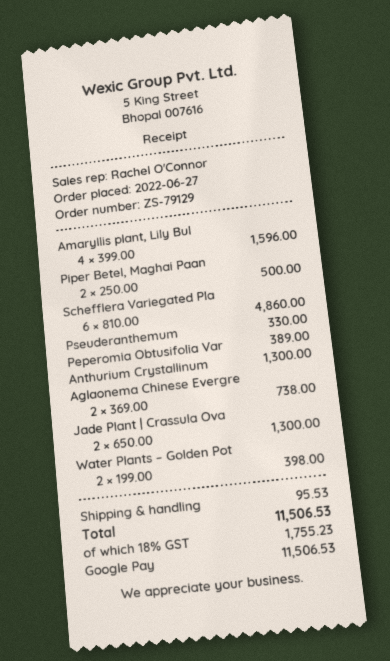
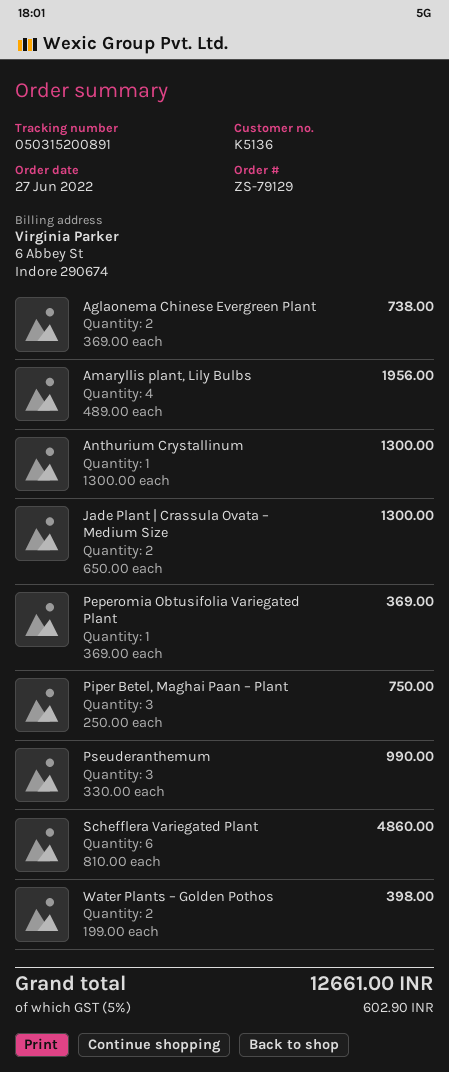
Amaryllis plant, Lily Bul: 4 x 399.00 = 1596.00 -> 4 x 489.00 = 1956.00
Piper Betel, Maghai Paan: 2 x 250.00 = 500.00 -> 3 x 250.00 = 750.00
Pseuderanthemum: 1 x 330.00 = 330.00 -> 3 x 330.00 = 990.00
Peperomia Obtusifolia Var: 1 x 389.00 = 389.00 -> 1 x 369.00 = 369.00
shipping: 95.53 -> none
tax: 18% = 1755.23 -> 5% = 602.90
total: 11506.53 -> 12661.00

